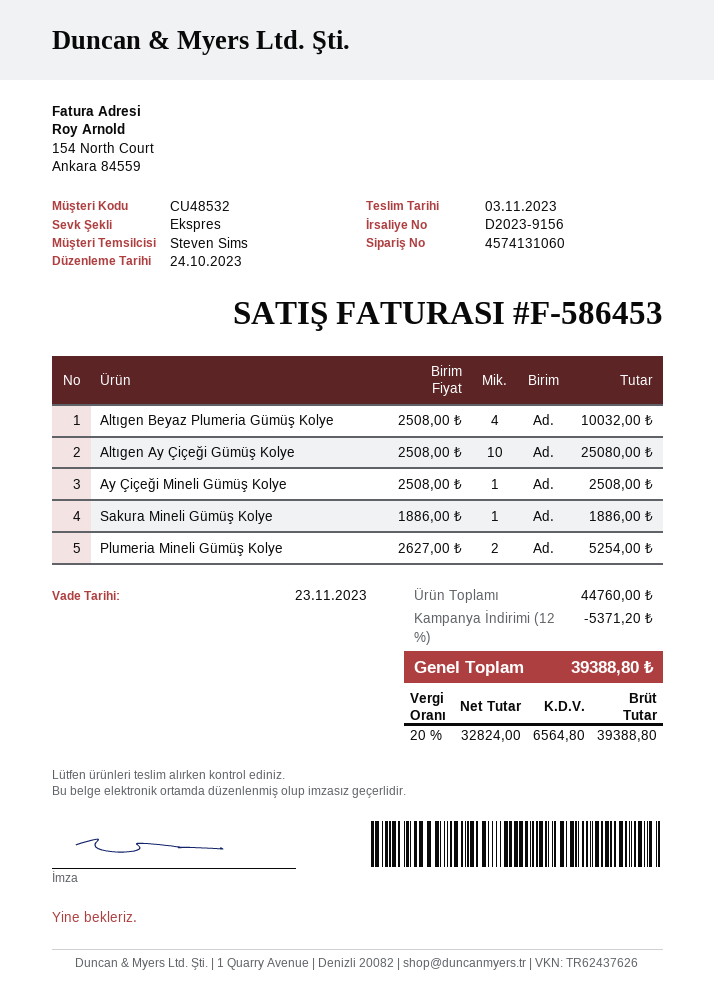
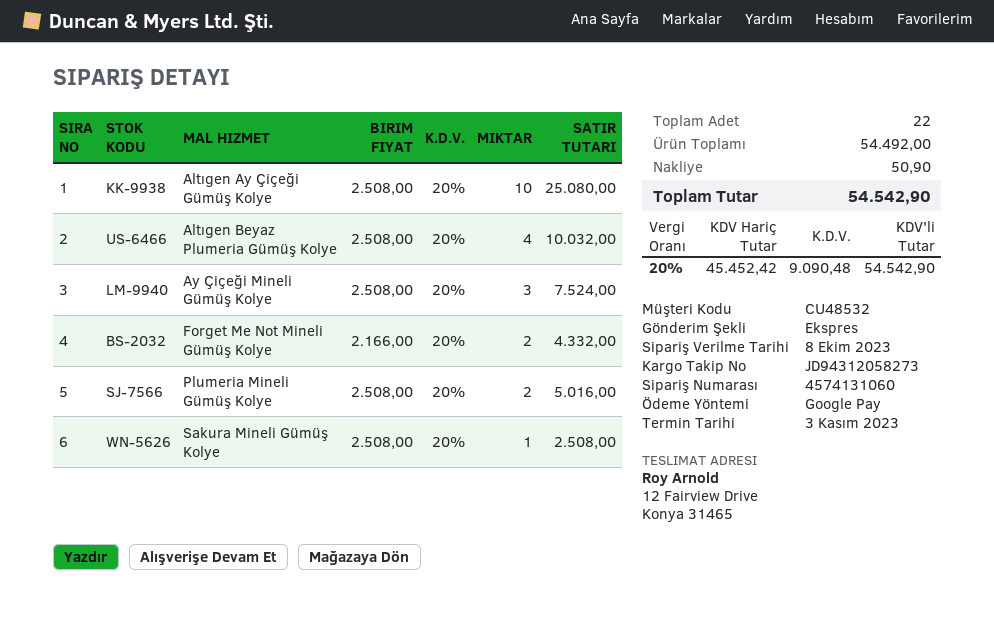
Ay Çiçeği Mineli Gümüş Kolye: 1 x 2508.00 = 2508.00 -> 3 x 2508.00 = 7524.00
Sakura Mineli Gümüş Kolye: 1 x 1886.00 = 1886.00 -> 1 x 2508.00 = 2508.00
Plumeria Mineli Gümüş Kolye: 2 x 2627.00 = 5254.00 -> 2 x 2508.00 = 5016.00
Forget Me Not Mineli Gümüş Kolye: none -> 2 x 2166.00 = 4332.00
subtotal: 44760.00 -> 54492.00
discount: 12% = 5371.20 -> none
shipping: none -> 50.90
net: 32824.00 -> 45452.42
tax: 20% = 6564.80 -> 20% = 9090.48
total: 39388.80 -> 54542.90

